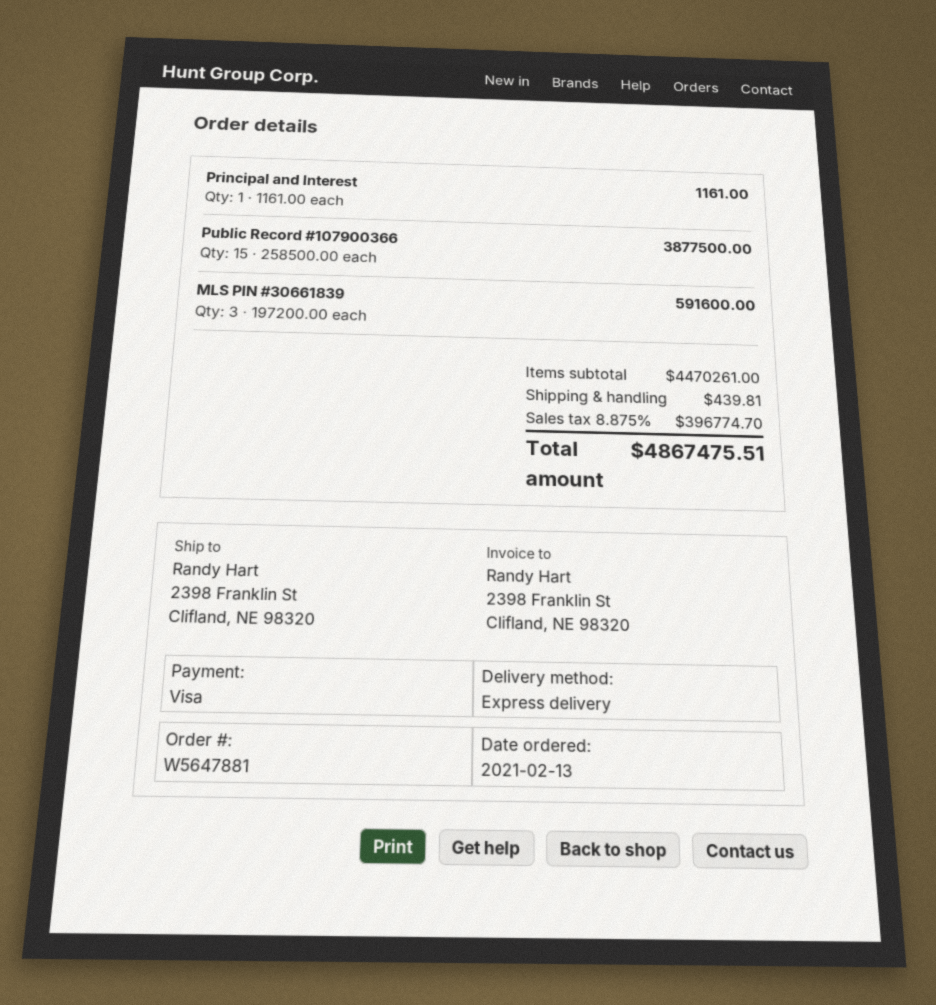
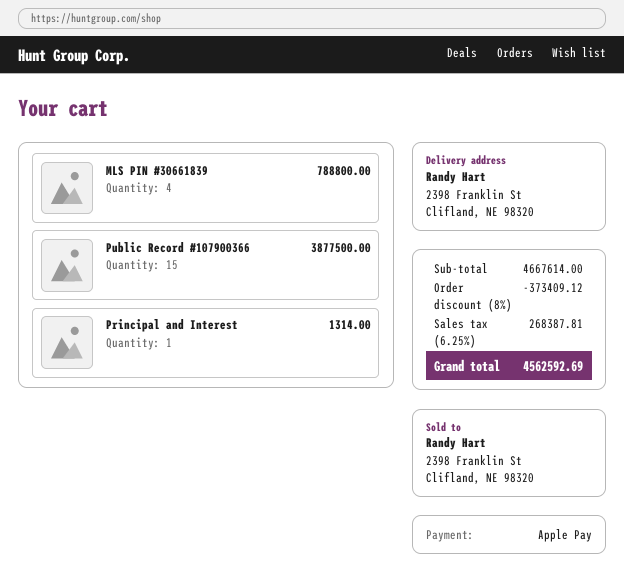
payment method: Visa -> Apple Pay
Principal and Interest: 1 for 1161.00 -> 1 for 1314.00
MLS PIN #30661839: 3 for 591600.00 -> 4 for 788800.00
subtotal: 4470261.00 -> 4667614.00
discount: none -> 8% = 373409.12
shipping: 439.81 -> none
tax: 8.875% = 396774.70 -> 6.25% = 268387.81
total: 4867475.51 -> 4562592.69

